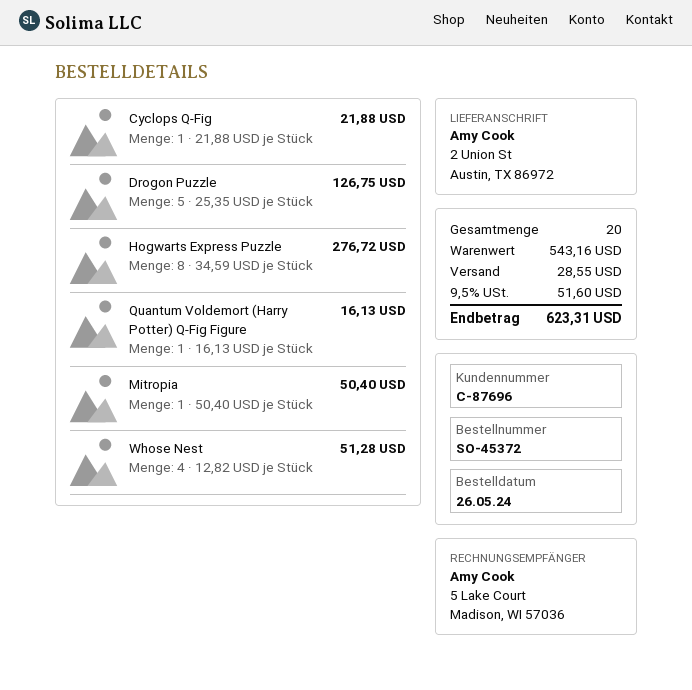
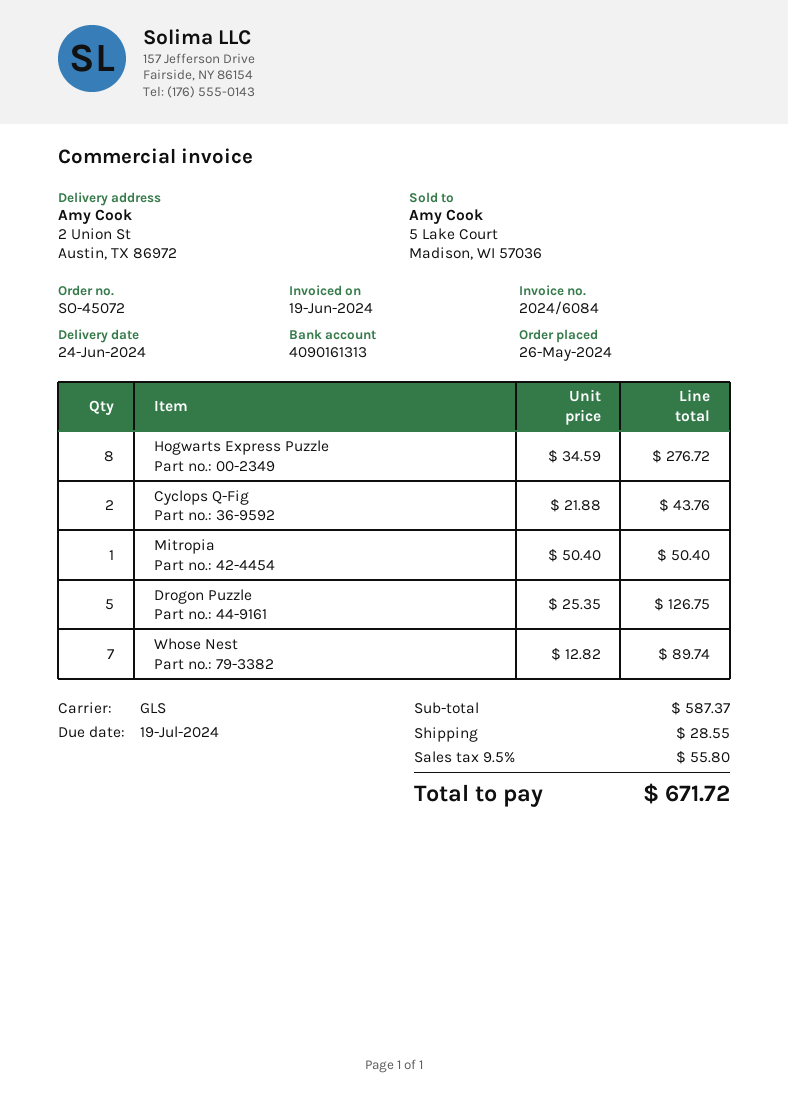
order number: SO-45372 -> SO-45072
Cyclops Q-Fig: 1 x 21.88 = 21.88 -> 2 x 21.88 = 43.76
Quantum Voldemort (Harry Potter) Q-Fig Figure: 1 x 16.13 = 16.13 -> none
Whose Nest: 4 x 12.82 = 51.28 -> 7 x 12.82 = 89.74
subtotal: 543.16 -> 587.37
tax: 9.5% = 51.60 -> 9.5% = 55.80
total: 623.31 -> 671.72

